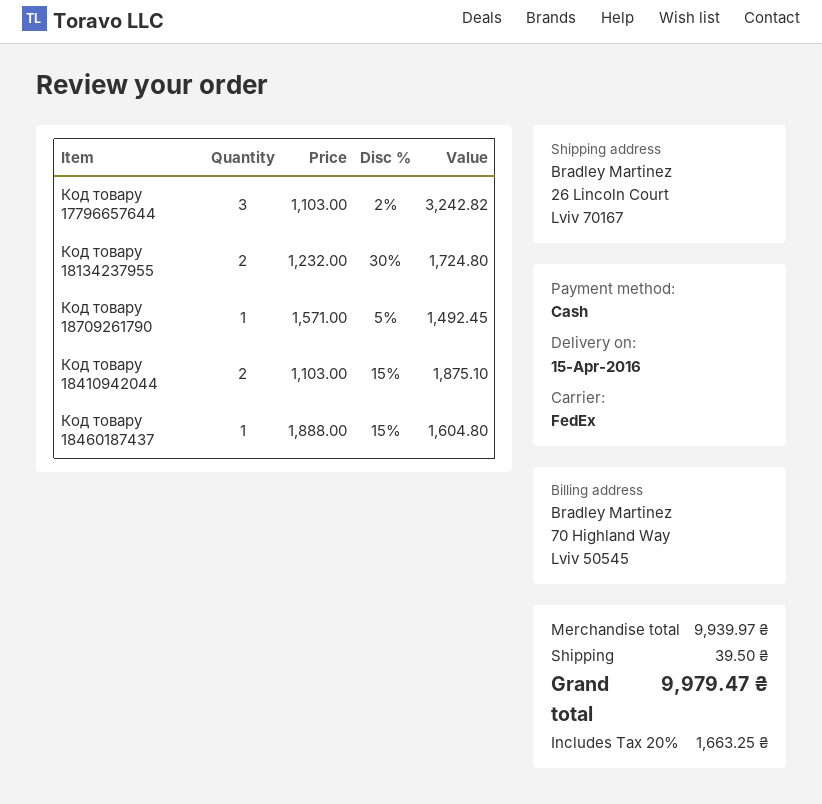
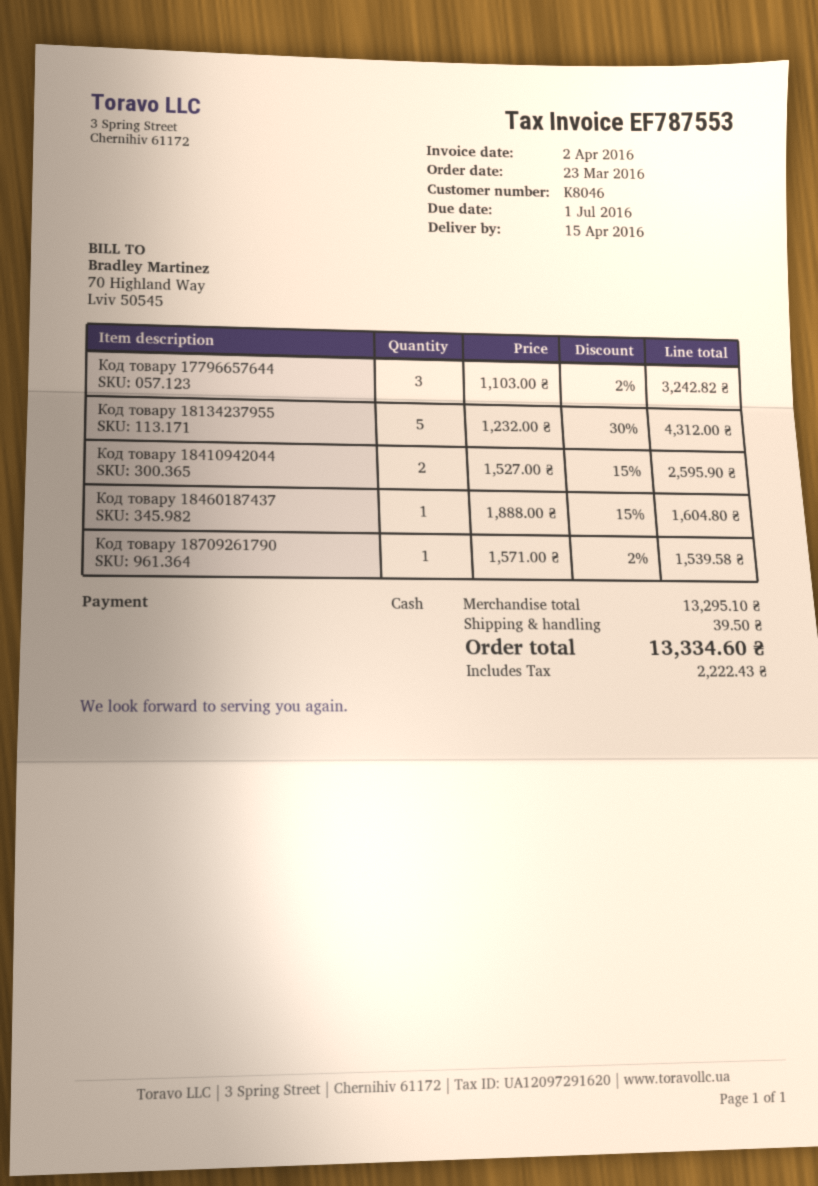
Код товару 18134237955: 2 x 1232.00 - 30% = 1724.80 -> 5 x 1232.00 - 30% = 4312.00
Код товару 18709261790: 1 x 1571.00 - 5% = 1492.45 -> 1 x 1571.00 - 2% = 1539.58
Код товару 18410942044: 2 x 1103.00 - 15% = 1875.10 -> 2 x 1527.00 - 15% = 2595.90
subtotal: 9939.97 -> 13295.10
tax: 1663.25 -> 2222.43
total: 9979.47 -> 13334.60

